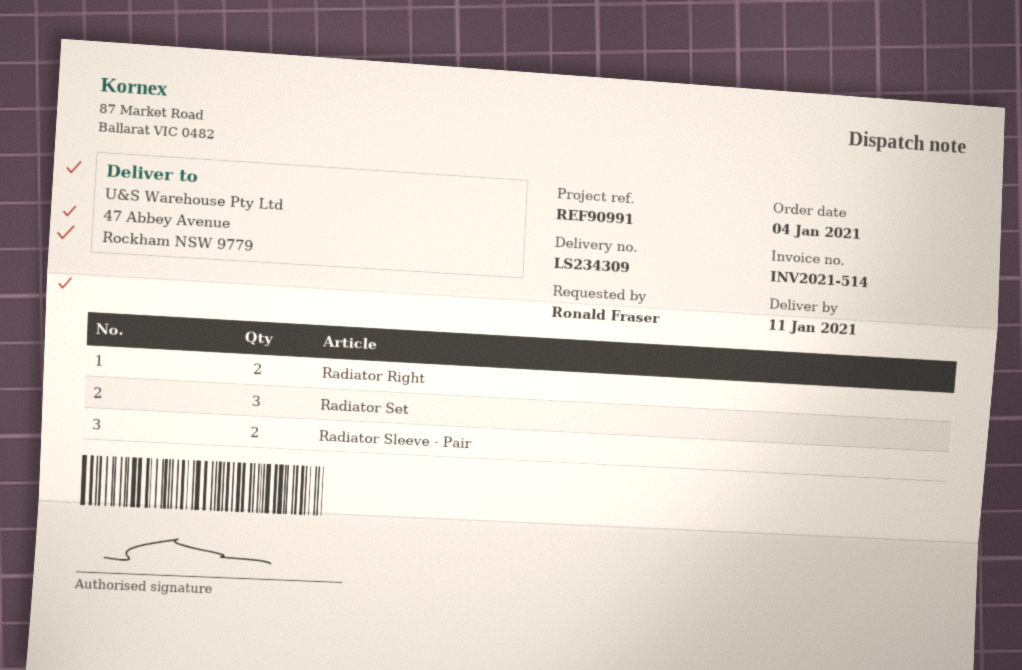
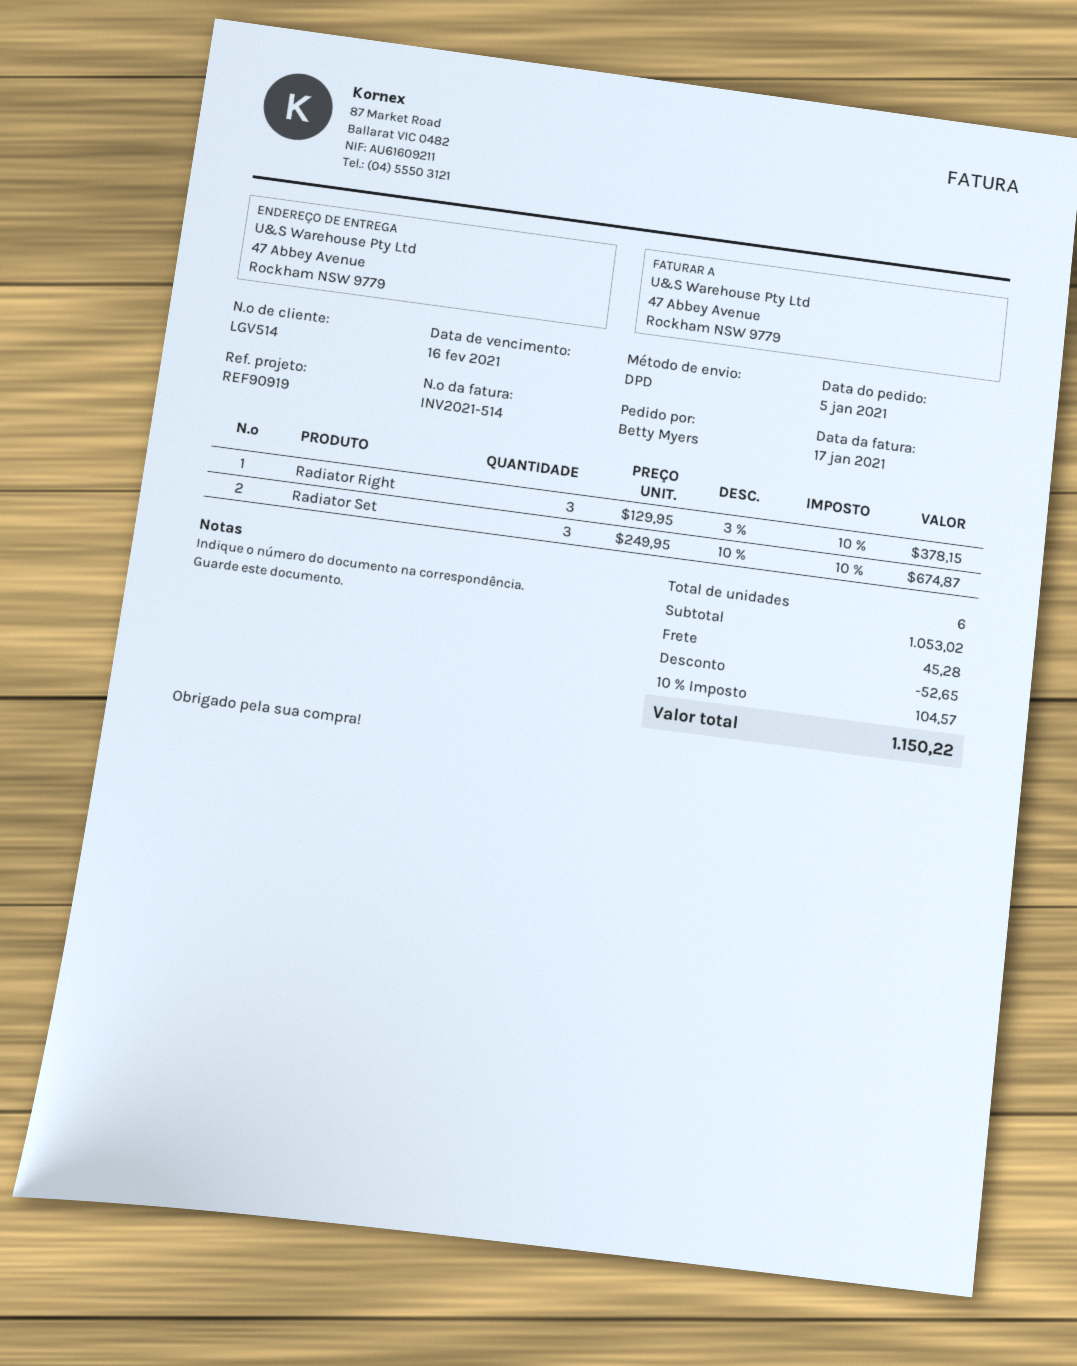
order date: 2021-01-04 -> 2021-01-05
reference: REF90991 -> REF90919
ordered by: Ronald Fraser -> Betty Myers
Radiator Right: 2 -> 3
Radiator Sleeve - Pair: 2 -> none

